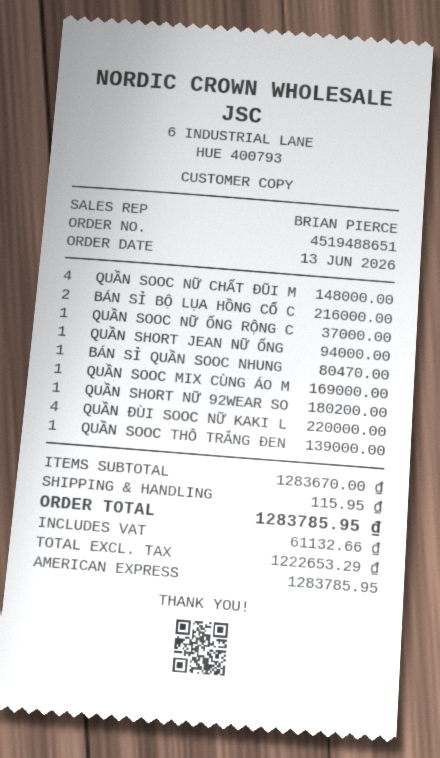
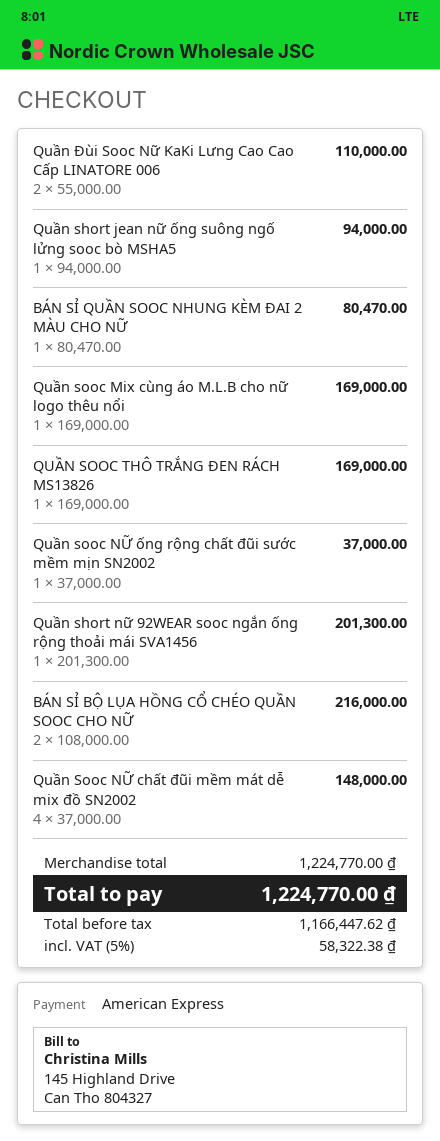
QUẦN SHORT NỮ 92WEAR SO: 1 for 180200.00 -> 1 for 201300.00
QUẦN ĐÙI SOOC NỮ KAKI L: 4 for 220000.00 -> 2 for 110000.00
QUẦN SOOC THÔ TRẮNG ĐEN: 1 for 139000.00 -> 1 for 169000.00
subtotal: 1283670.00 -> 1224770.00
shipping: 115.95 -> none
net: 1222653.29 -> 1166447.62
tax: 61132.66 -> 58322.38
total: 1283785.95 -> 1224770.00

